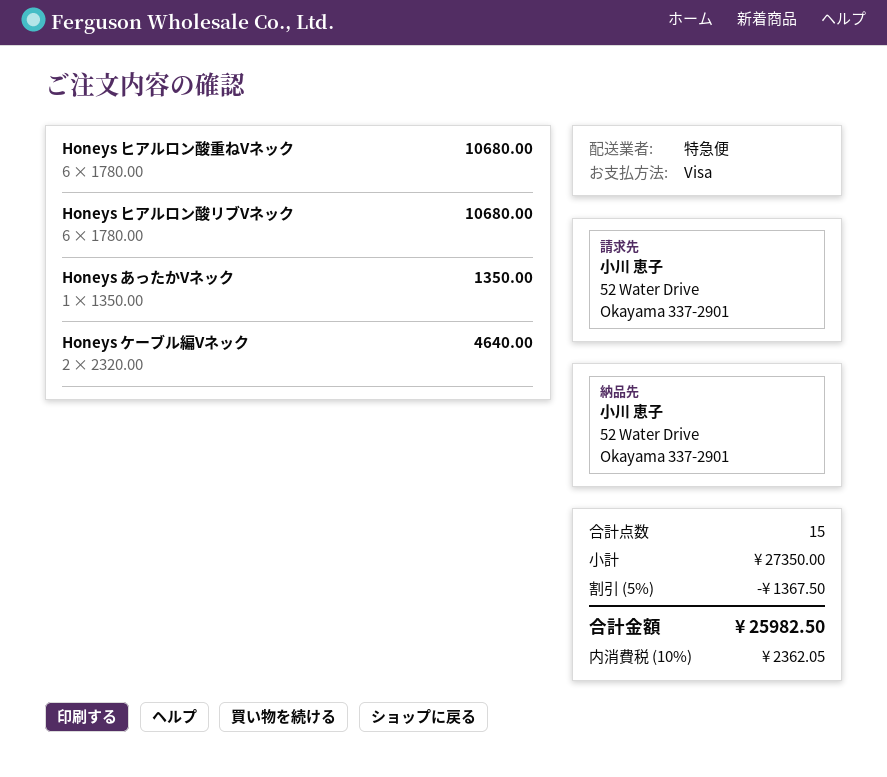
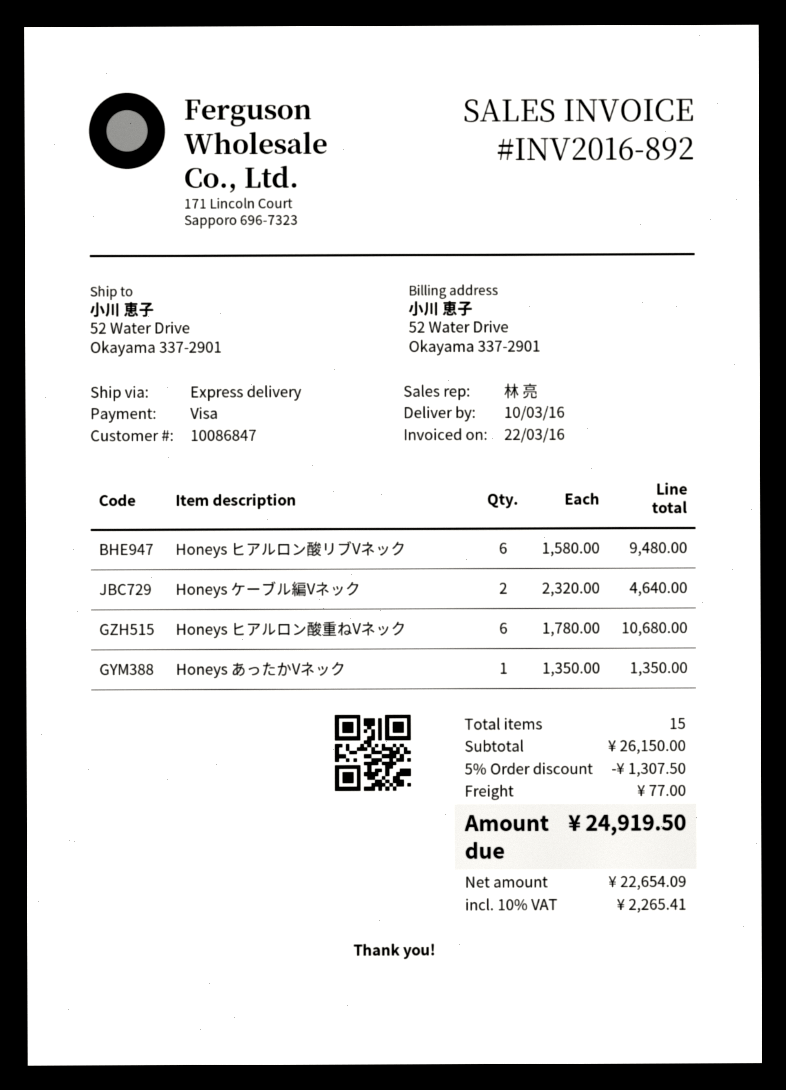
Honeys ヒアルロン酸リブVネック: 6 x 1780.00 = 10680.00 -> 6 x 1580.00 = 9480.00
subtotal: 27350.00 -> 26150.00
discount: 5% = 1367.50 -> 5% = 1307.50
shipping: none -> 77.00
tax: 10% = 2362.05 -> 10% = 2265.41
total: 25982.50 -> 24919.50

